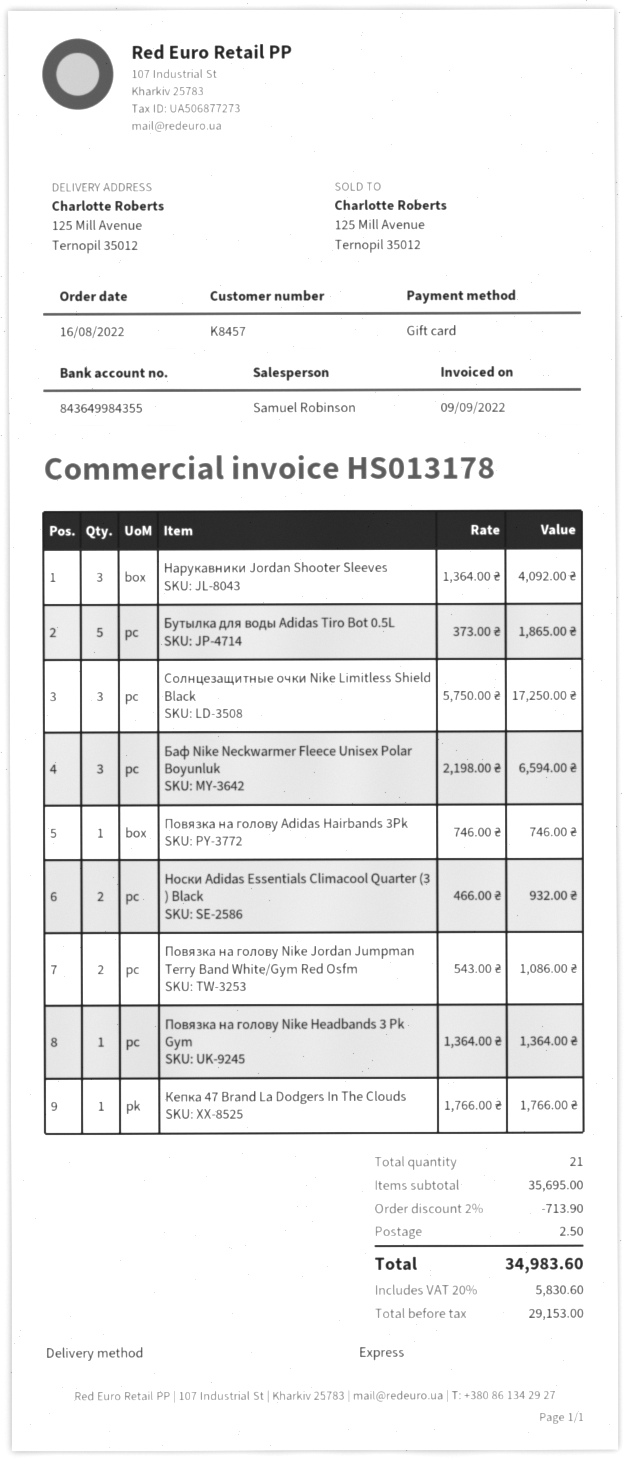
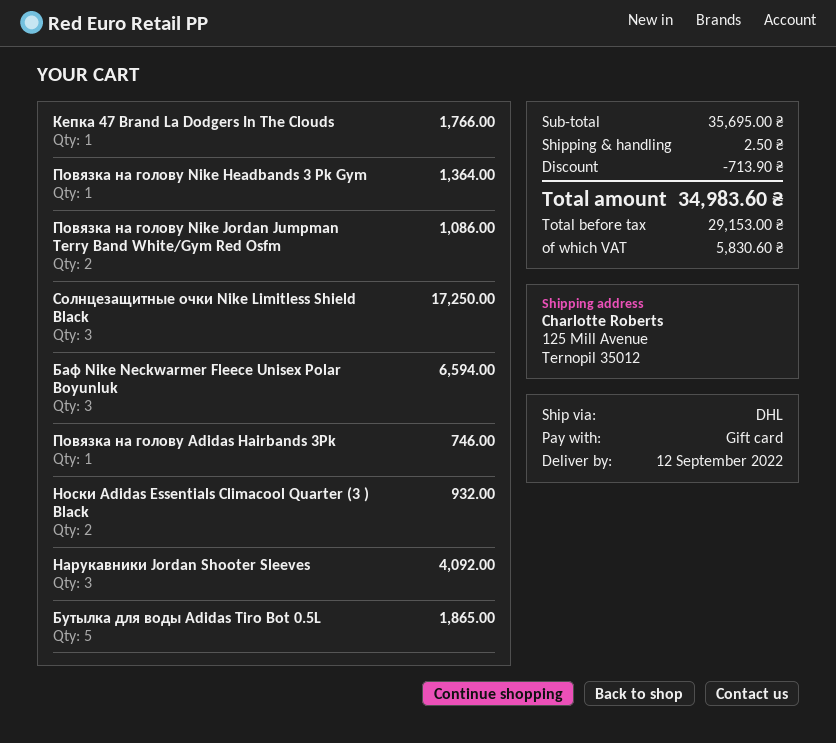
shipping method: express -> DHL

